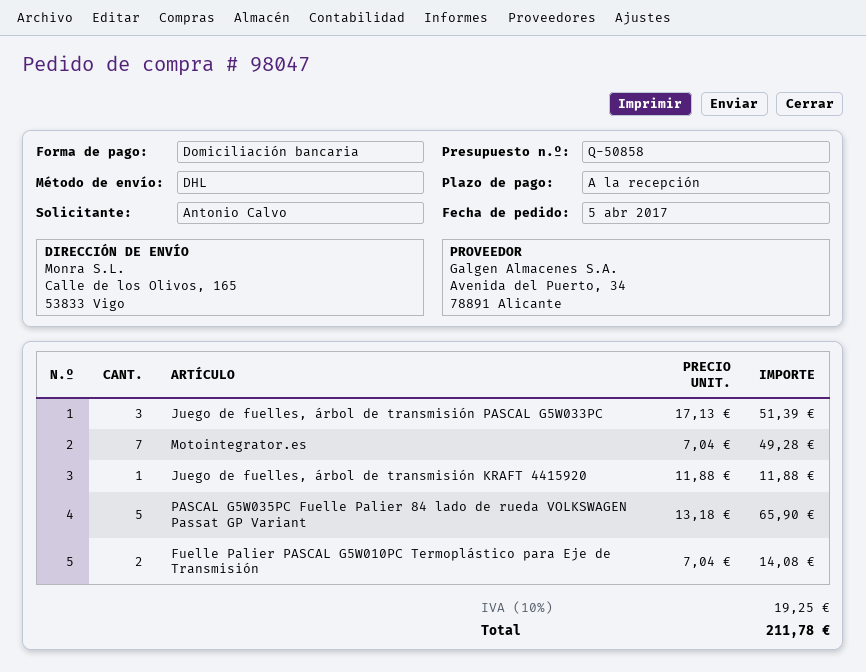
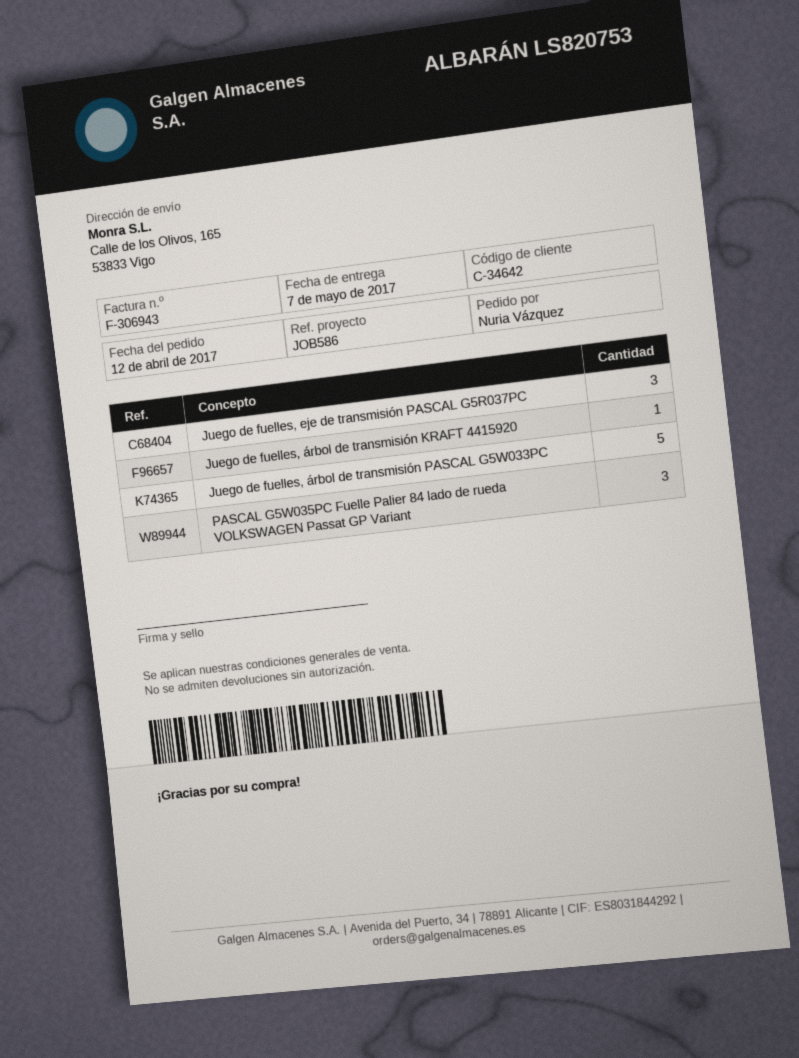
order date: 2017-04-05 -> 2017-04-12
ordered by: Antonio Calvo -> Nuria Vázquez
Juego de fuelles, árbol de transmisión PASCAL G5W033PC: 3 -> 5
Motointegrator.es: 7 -> none
PASCAL G5W035PC Fuelle Palier 84 lado de rueda VOLKSWAGEN Passat GP Variant: 5 -> 3
Fuelle Palier PASCAL G5W010PC Termoplástico para Eje de Transmisión: 2 -> none
Juego de fuelles, eje de transmisión PASCAL G5R037PC: none -> 3

